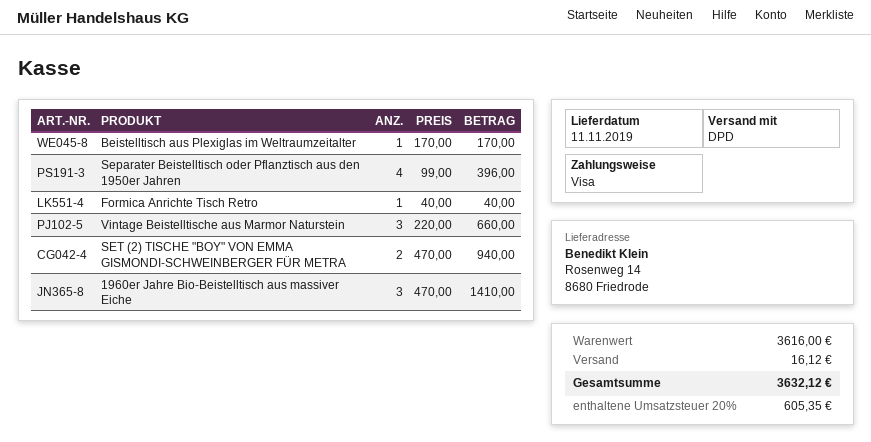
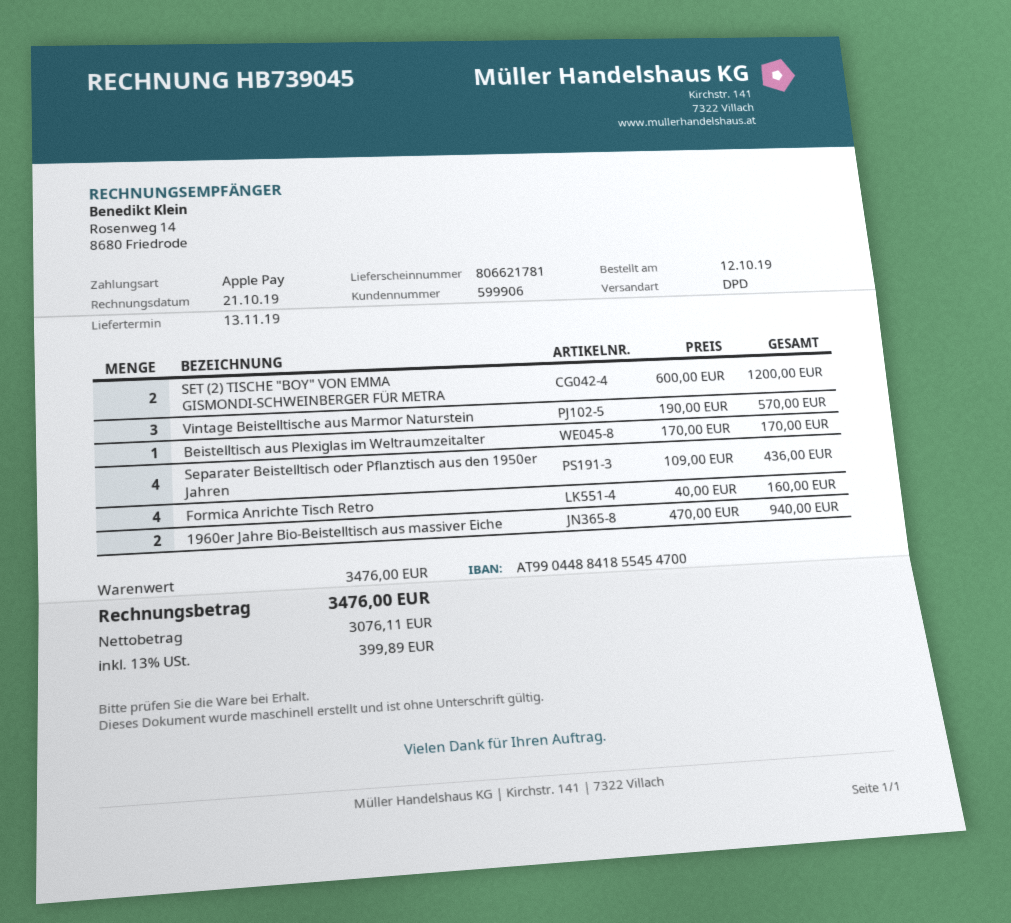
delivery date: 2019-11-11 -> 2019-11-13
payment method: Visa -> Apple Pay
Separater Beistelltisch oder Pflanztisch aus den 1950er Jahren: 4 x 99.00 = 396.00 -> 4 x 109.00 = 436.00
Formica Anrichte Tisch Retro: 1 x 40.00 = 40.00 -> 4 x 40.00 = 160.00
Vintage Beistelltische aus Marmor Naturstein: 3 x 220.00 = 660.00 -> 3 x 190.00 = 570.00
SET (2) TISCHE "BOY" VON EMMA GISMONDI-SCHWEINBERGER FÜR METRA: 2 x 470.00 = 940.00 -> 2 x 600.00 = 1200.00
1960er Jahre Bio-Beistelltisch aus massiver Eiche: 3 x 470.00 = 1410.00 -> 2 x 470.00 = 940.00
subtotal: 3616.00 -> 3476.00
shipping: 16.12 -> none
tax: 20% = 605.35 -> 13% = 399.89
total: 3632.12 -> 3476.00

